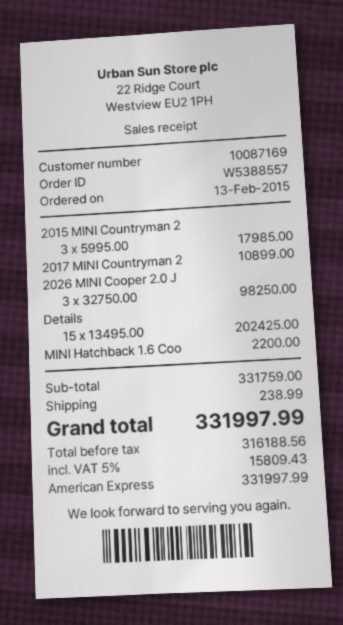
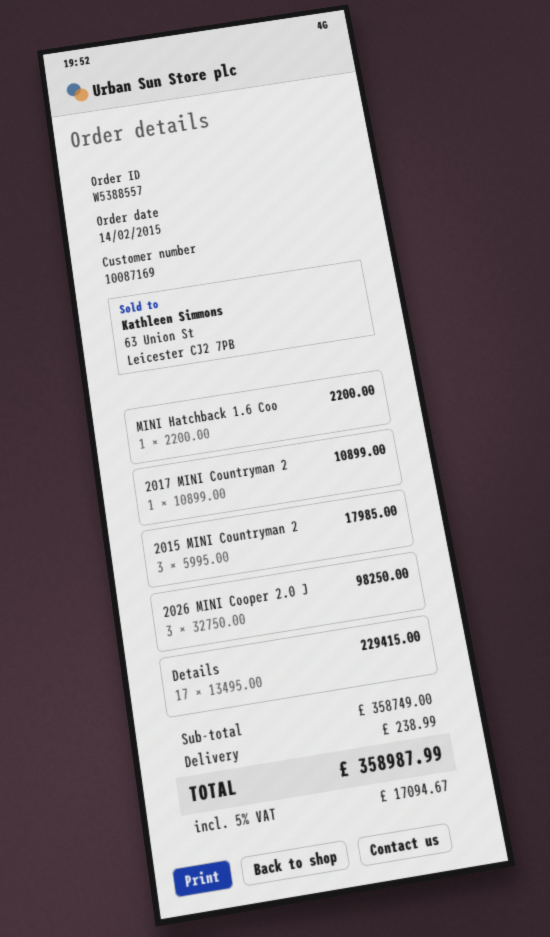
order date: 2015-02-13 -> 2015-02-14
Details: 15 x 13495.00 = 202425.00 -> 17 x 13495.00 = 229415.00
subtotal: 331759.00 -> 358749.00
tax: 5% = 15809.43 -> 5% = 17094.67
total: 331997.99 -> 358987.99

